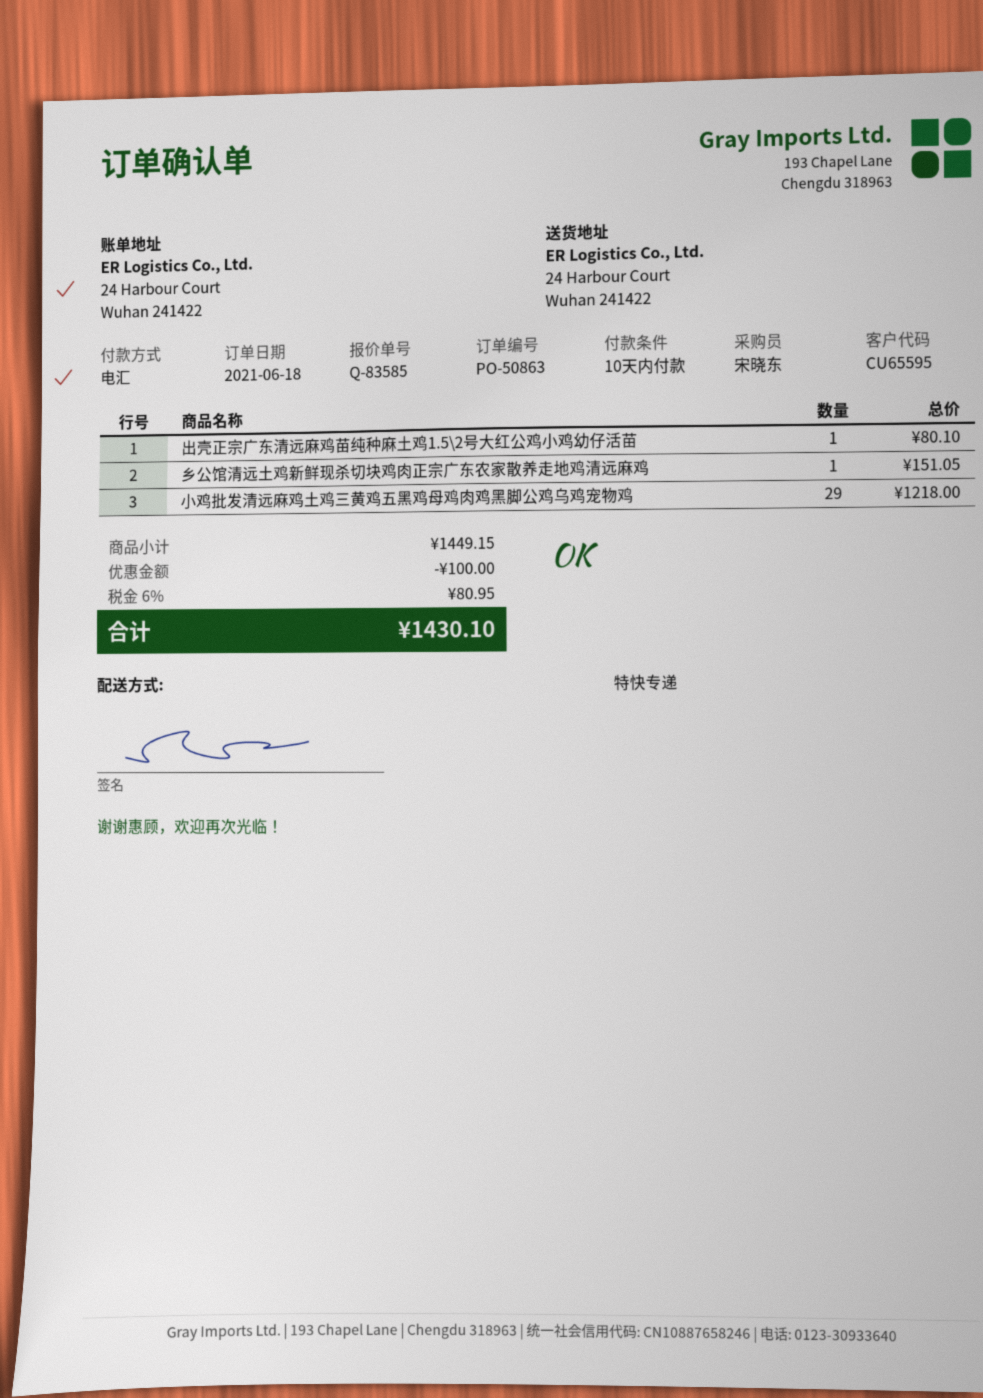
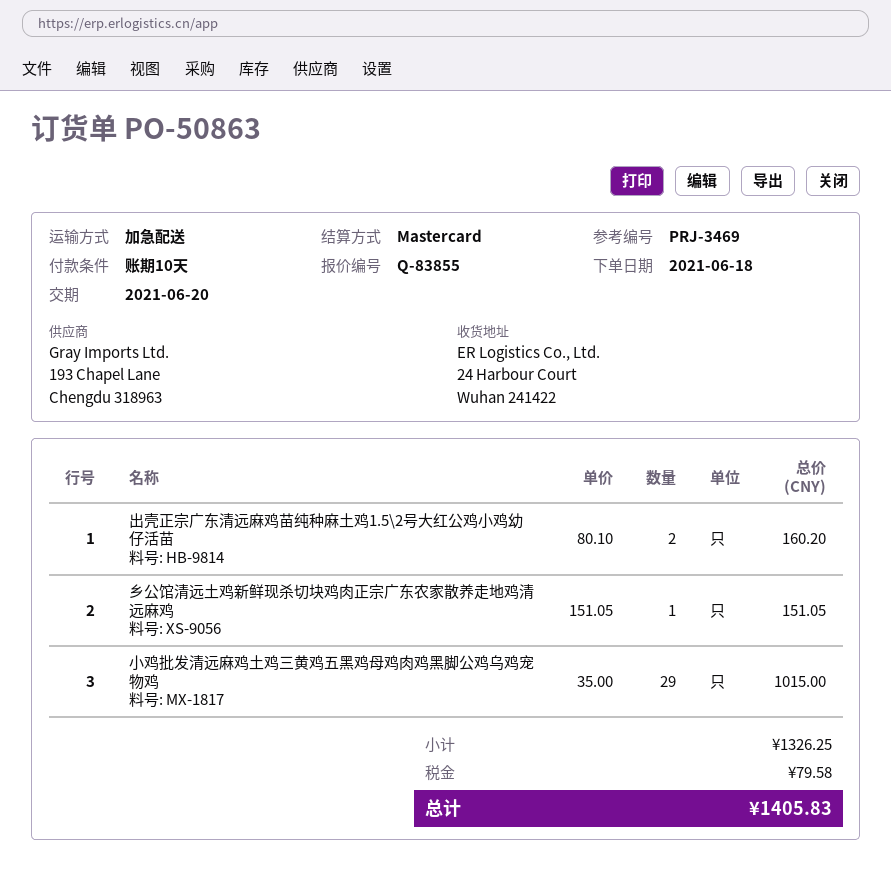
quote number: Q-83585 -> Q-83855
payment method: bank transfer -> Mastercard
出壳正宗广东清远麻鸡苗纯种麻土鸡1.5\2号大红公鸡小鸡幼仔活苗: 1 for 80.10 -> 2 for 160.20
小鸡批发清远麻鸡土鸡三黄鸡五黑鸡母鸡肉鸡黑脚公鸡乌鸡宠物鸡: 29 for 1218.00 -> 29 for 1015.00
subtotal: 1449.15 -> 1326.25
discount: 100.00 -> none
tax: 80.95 -> 79.58
total: 1430.10 -> 1405.83

